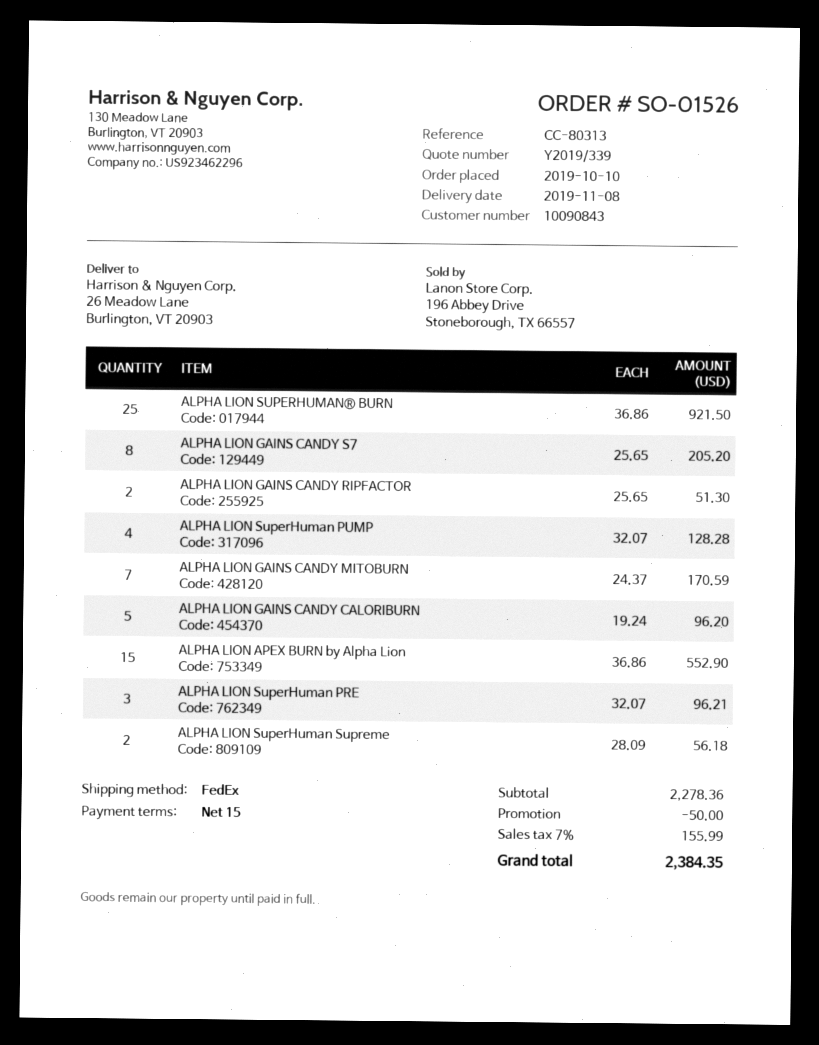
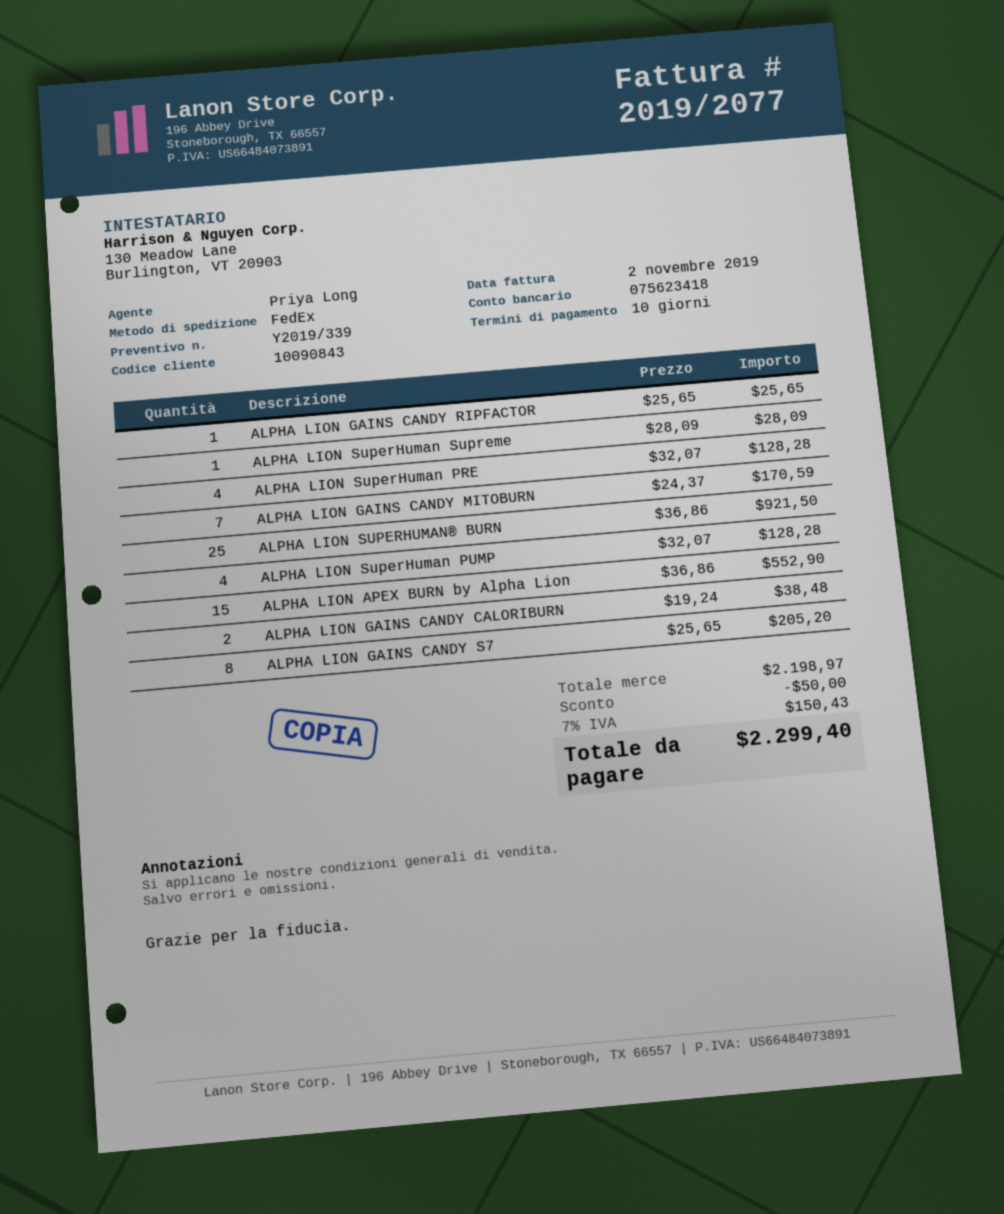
payment terms: 15 days -> 10 days
ALPHA LION GAINS CANDY RIPFACTOR: 2 x 25.65 = 51.30 -> 1 x 25.65 = 25.65
ALPHA LION GAINS CANDY CALORIBURN: 5 x 19.24 = 96.20 -> 2 x 19.24 = 38.48
ALPHA LION SuperHuman PRE: 3 x 32.07 = 96.21 -> 4 x 32.07 = 128.28
ALPHA LION SuperHuman Supreme: 2 x 28.09 = 56.18 -> 1 x 28.09 = 28.09
subtotal: 2278.36 -> 2198.97
tax: 7% = 155.99 -> 7% = 150.43
total: 2384.35 -> 2299.40

